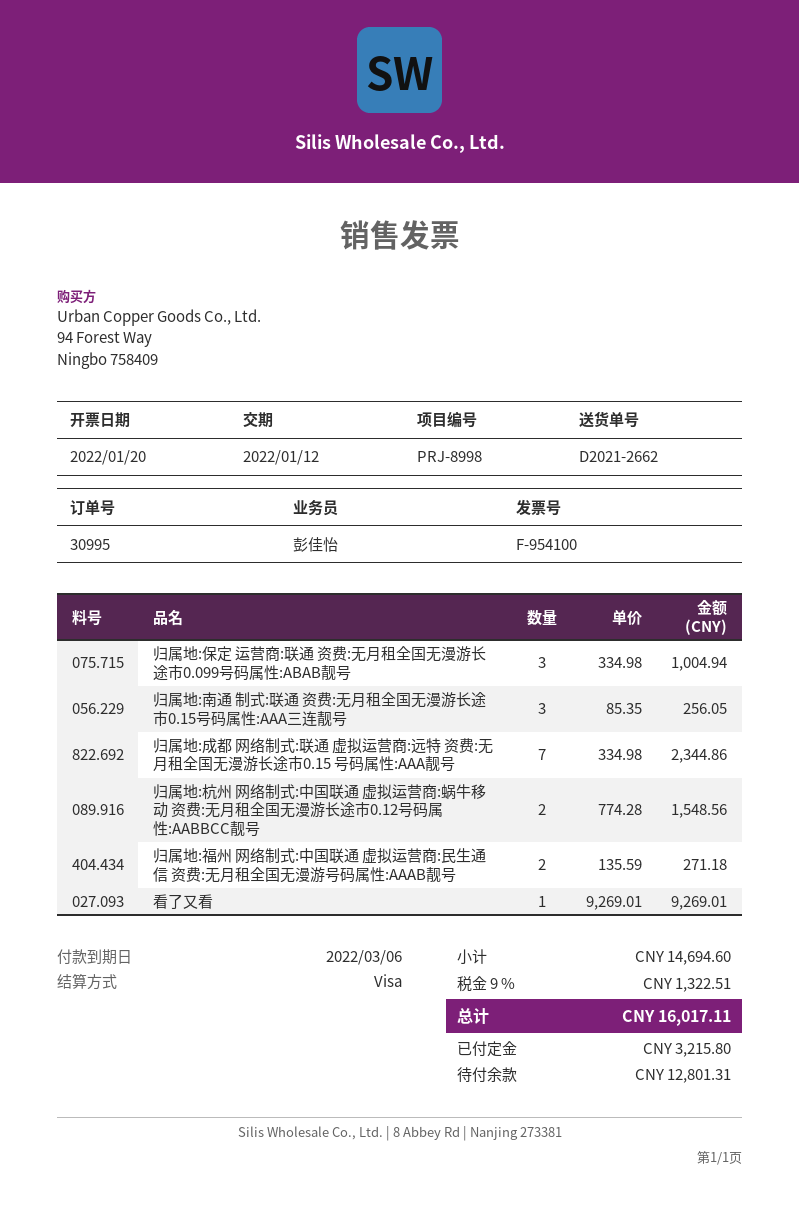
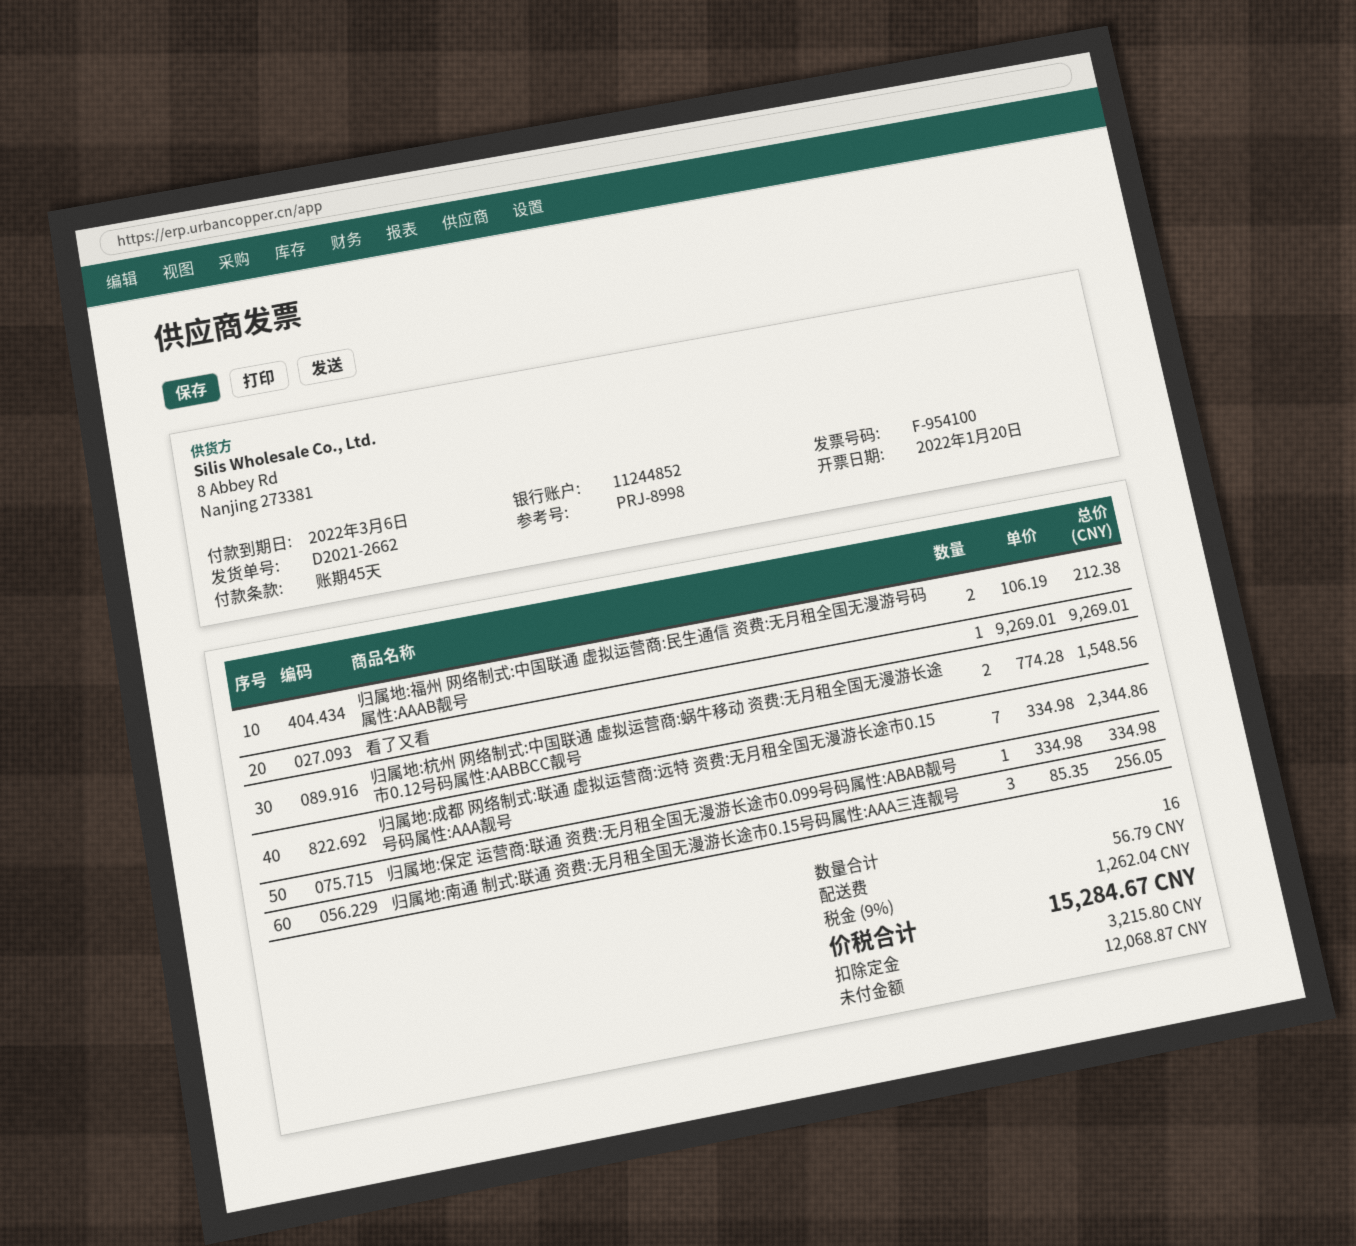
归属地:保定 运营商:联通 资费:无月租全国无漫游长途市0.099号码属性:ABAB靓号: 3 x 334.98 = 1004.94 -> 1 x 334.98 = 334.98
归属地:福州 网络制式:中国联通 虚拟运营商:民生通信 资费:无月租全国无漫游号码属性:AAAB靓号: 2 x 135.59 = 271.18 -> 2 x 106.19 = 212.38
shipping: none -> 56.79
tax: 9% = 1322.51 -> 9% = 1262.04
total: 16017.11 -> 15284.67
balance: 12801.31 -> 12068.87

